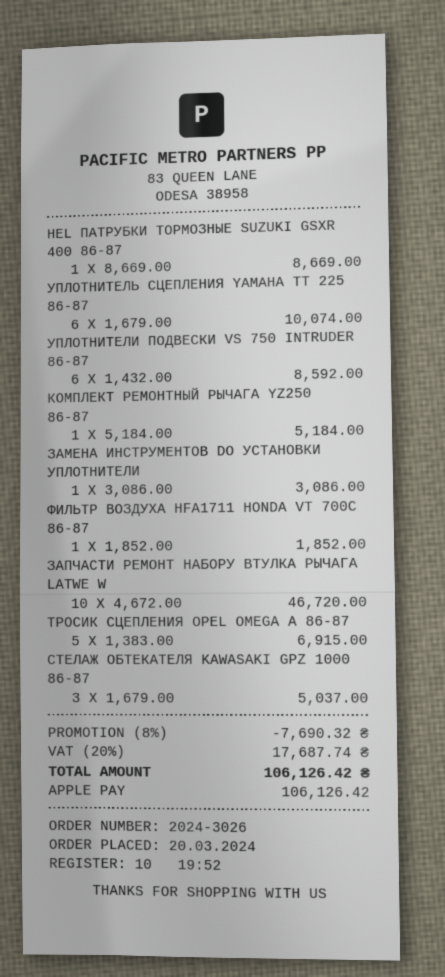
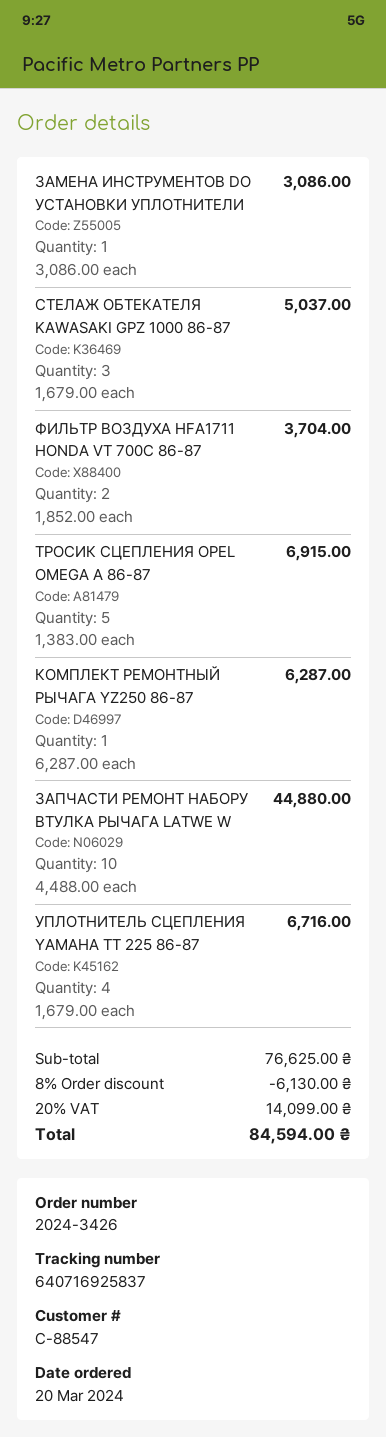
order number: 2024-3026 -> 2024-3426
HEL ПАТРУБКИ ТОРМОЗНЫЕ SUZUKI GSXR 400 86-87: 1 x 8669.00 = 8669.00 -> none
УПЛОТНИТЕЛЬ СЦЕПЛЕНИЯ YAMAHA TT 225 86-87: 6 x 1679.00 = 10074.00 -> 4 x 1679.00 = 6716.00
УПЛОТНИТЕЛИ ПОДВЕСКИ VS 750 INTRUDER 86-87: 6 x 1432.00 = 8592.00 -> none
КОМПЛЕКТ РЕМОНТНЫЙ РЫЧАГА YZ250 86-87: 1 x 5184.00 = 5184.00 -> 1 x 6287.00 = 6287.00
ФИЛЬТР ВОЗДУХА HFA1711 HONDA VT 700C 86-87: 1 x 1852.00 = 1852.00 -> 2 x 1852.00 = 3704.00
ЗАПЧАСТИ РЕМОНТ НАБОРУ ВТУЛКА РЫЧАГА LATWE W: 10 x 4672.00 = 46720.00 -> 10 x 4488.00 = 44880.00
discount: 8% = 7690.32 -> 8% = 6130.00
tax: 20% = 17687.74 -> 20% = 14099.00
total: 106126.42 -> 84594.00

